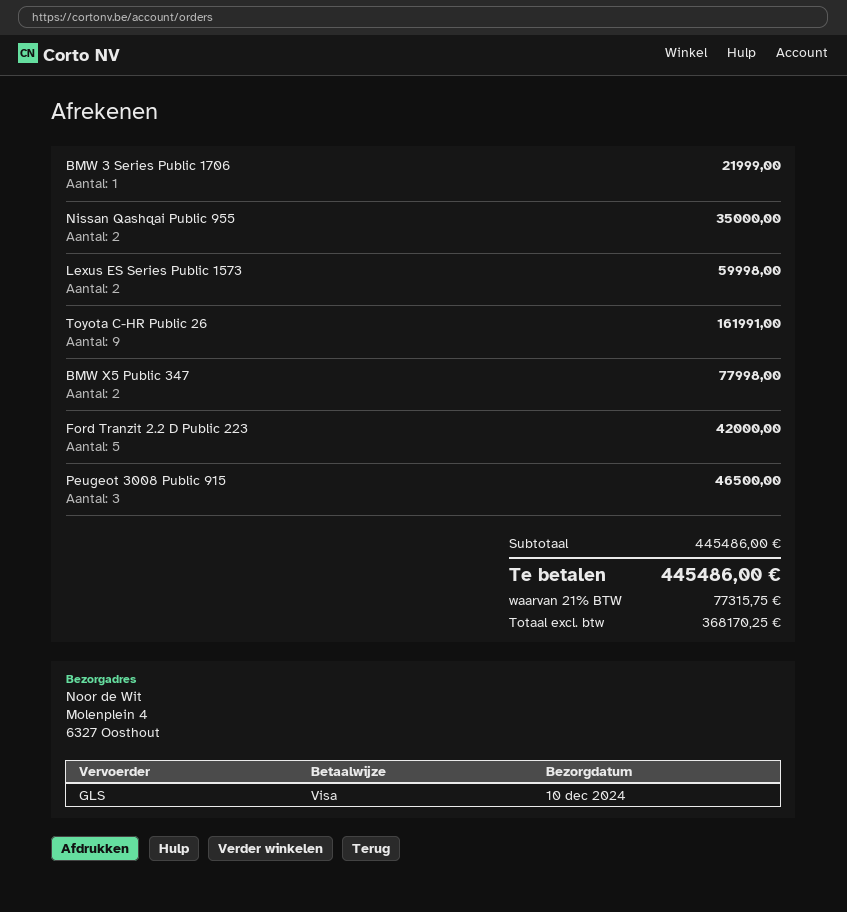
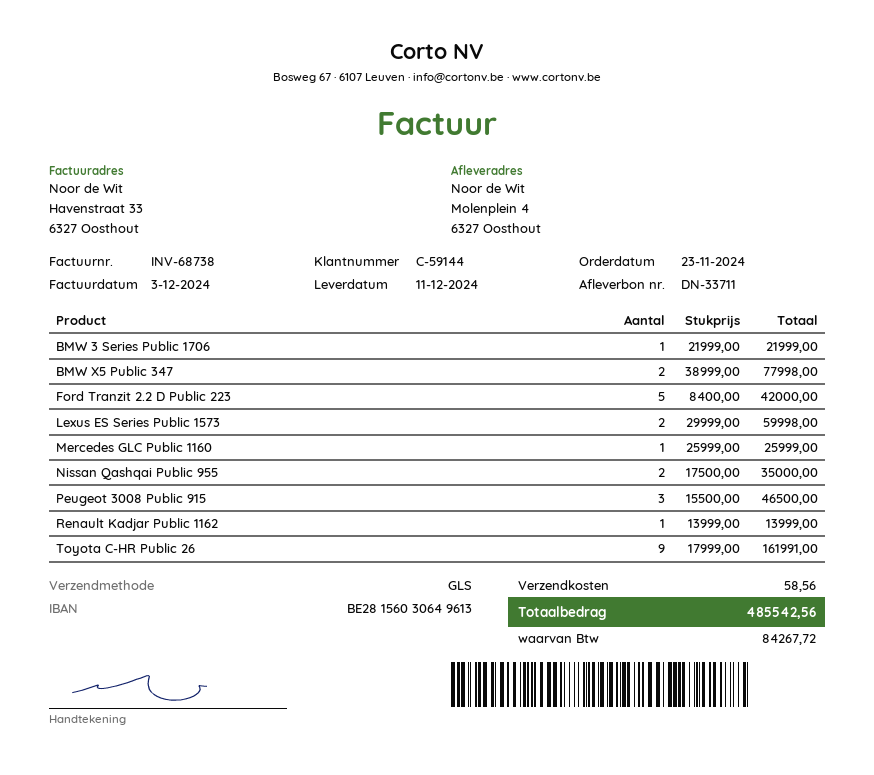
delivery date: 2024-12-10 -> 2024-12-11
Mercedes GLC Public 1160: none -> 1 for 25999.00
Renault Kadjar Public 1162: none -> 1 for 13999.00
shipping: none -> 58.56
tax: 77315.75 -> 84267.72
total: 445486.00 -> 485542.56

